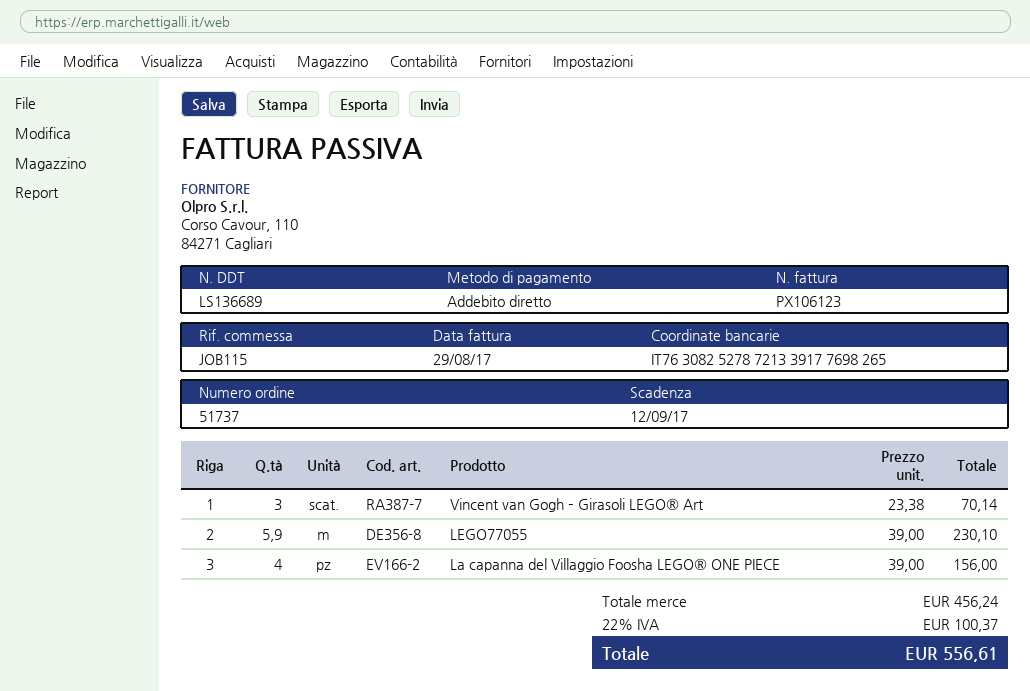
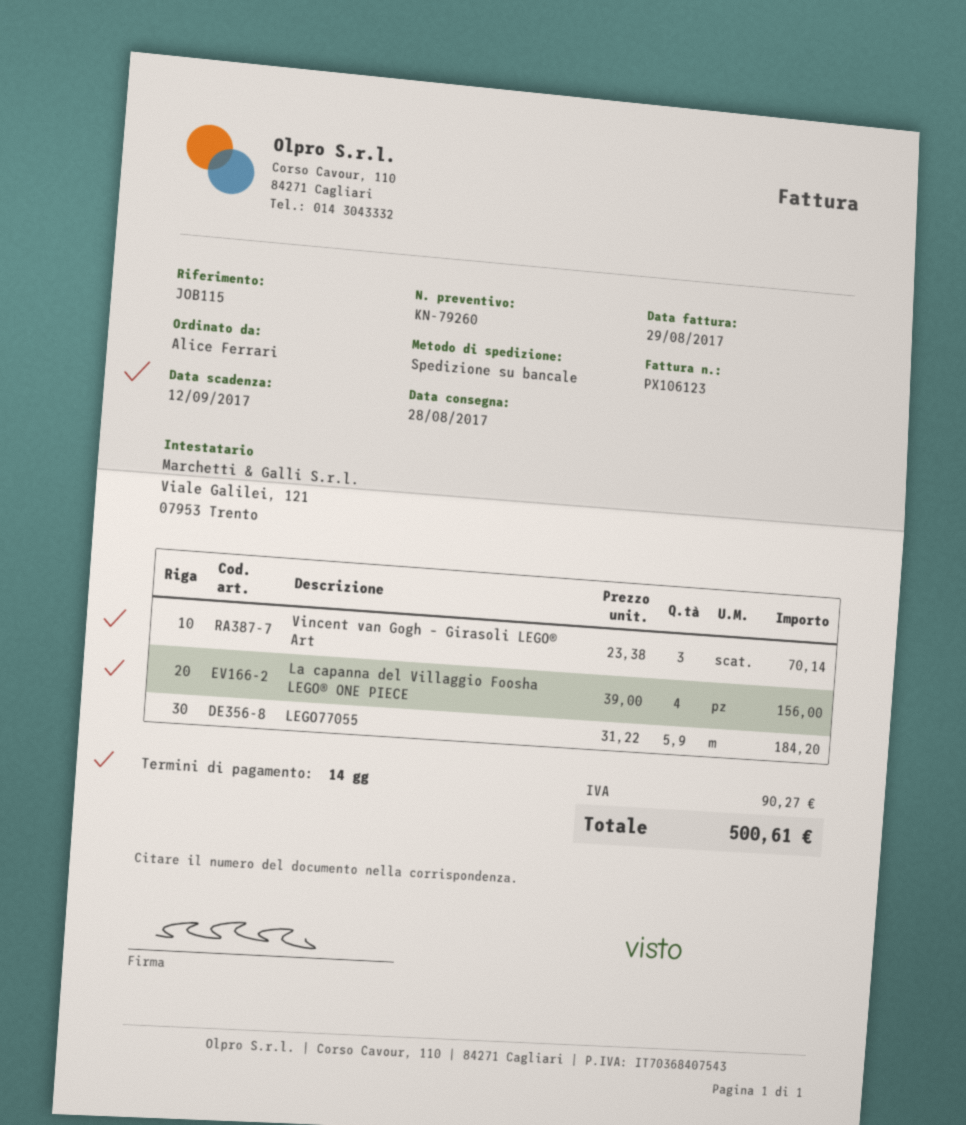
LEGO77055: 5.9 x 39.00 = 230.10 -> 5.9 x 31.22 = 184.20
tax: 100.37 -> 90.27
total: 556.61 -> 500.61

